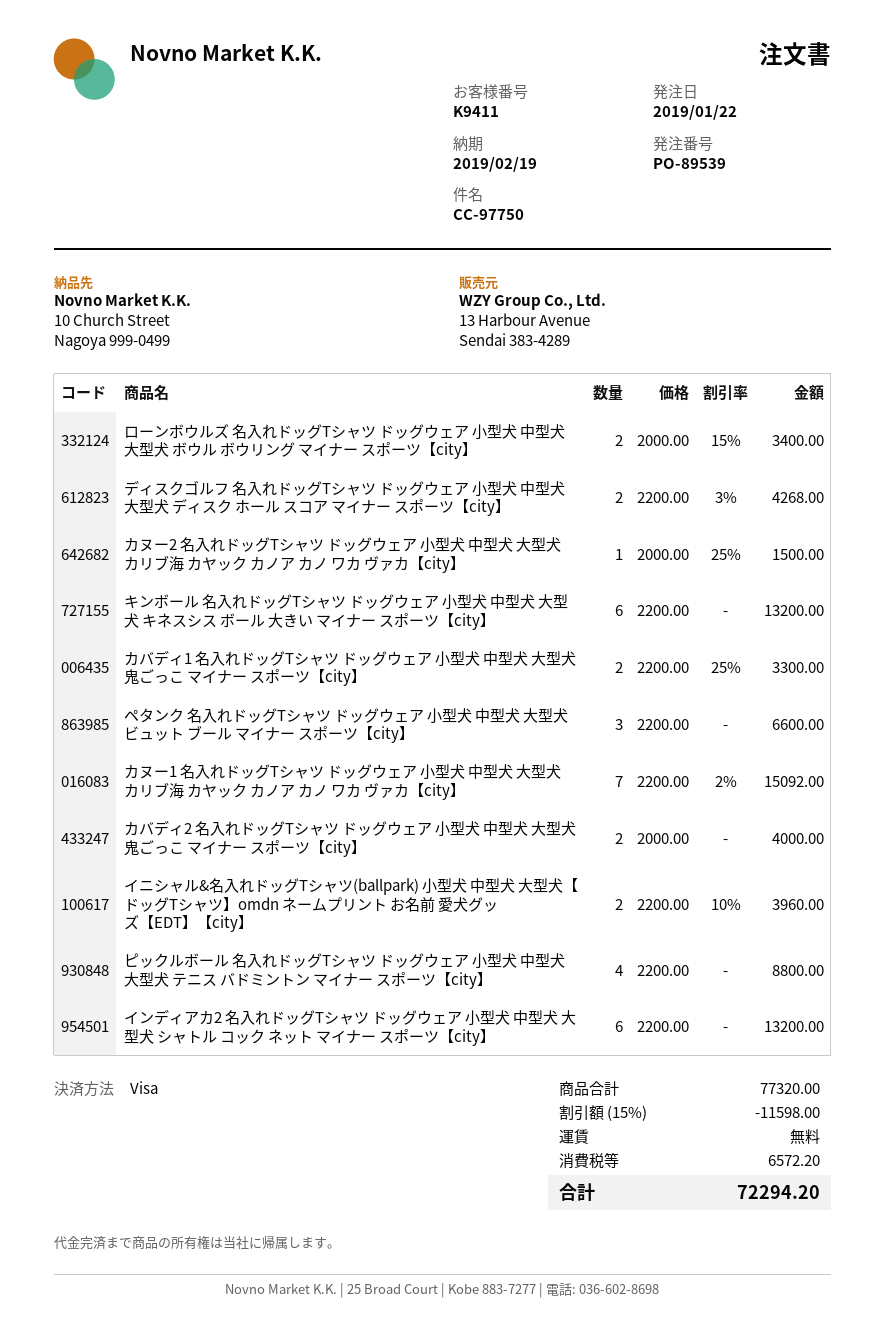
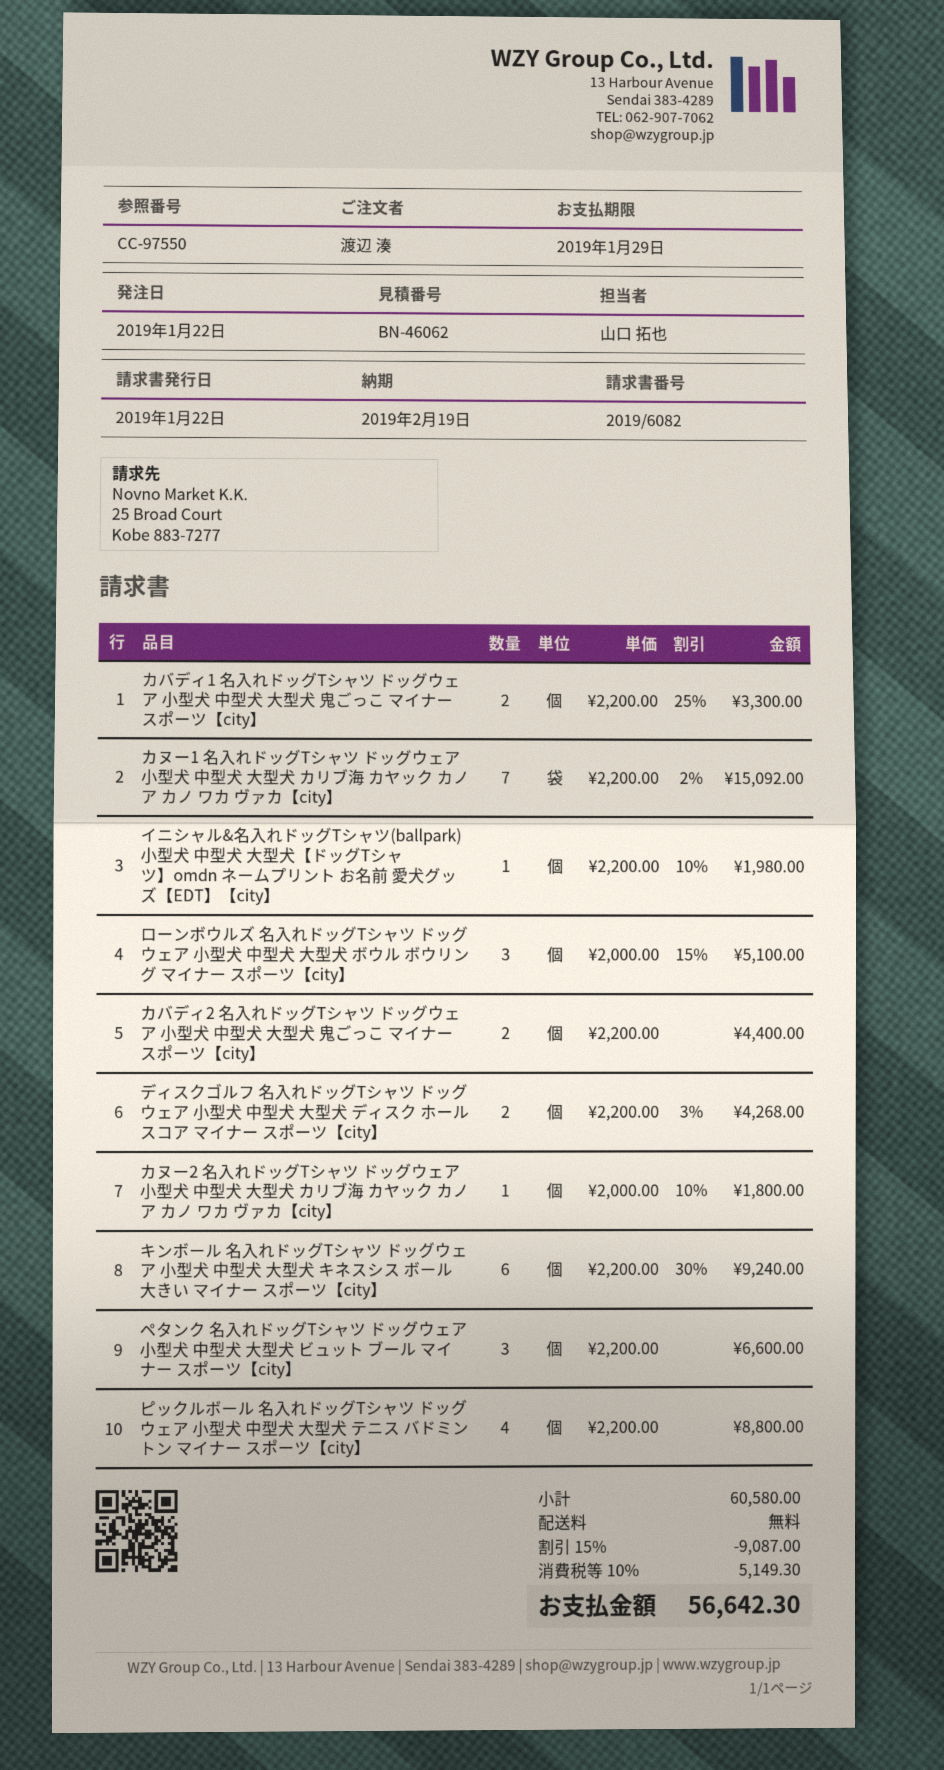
reference: CC-97750 -> CC-97550
ローンボウルズ 名入れドッグTシャツ ドッグウェア 小型犬 中型犬 大型犬 ボウル ボウリング マイナー スポーツ【city】: 2 x 2000.00 - 15% = 3400.00 -> 3 x 2000.00 - 15% = 5100.00
カヌー2 名入れドッグTシャツ ドッグウェア 小型犬 中型犬 大型犬 カリブ海 カヤック カノア カノ ワカ ヴァカ【city】: 1 x 2000.00 - 25% = 1500.00 -> 1 x 2000.00 - 10% = 1800.00
キンボール 名入れドッグTシャツ ドッグウェア 小型犬 中型犬 大型犬 キネスシス ボール 大きい マイナー スポーツ【city】: 6 x 2200.00 = 13200.00 -> 6 x 2200.00 - 30% = 9240.00
カバディ2 名入れドッグTシャツ ドッグウェア 小型犬 中型犬 大型犬 鬼ごっこ マイナー スポーツ【city】: 2 x 2000.00 = 4000.00 -> 2 x 2200.00 = 4400.00
イニシャル&名入れドッグTシャツ(ballpark) 小型犬 中型犬 大型犬【ドッグTシャツ】omdn ネームプリント お名前 愛犬グッズ【EDT】【city】: 2 x 2200.00 - 10% = 3960.00 -> 1 x 2200.00 - 10% = 1980.00
インディアカ2 名入れドッグTシャツ ドッグウェア 小型犬 中型犬 大型犬 シャトル コック ネット マイナー スポーツ【city】: 6 x 2200.00 = 13200.00 -> none
subtotal: 77320.00 -> 60580.00
discount: 15% = 11598.00 -> 15% = 9087.00
tax: 6572.20 -> 5149.30
total: 72294.20 -> 56642.30

